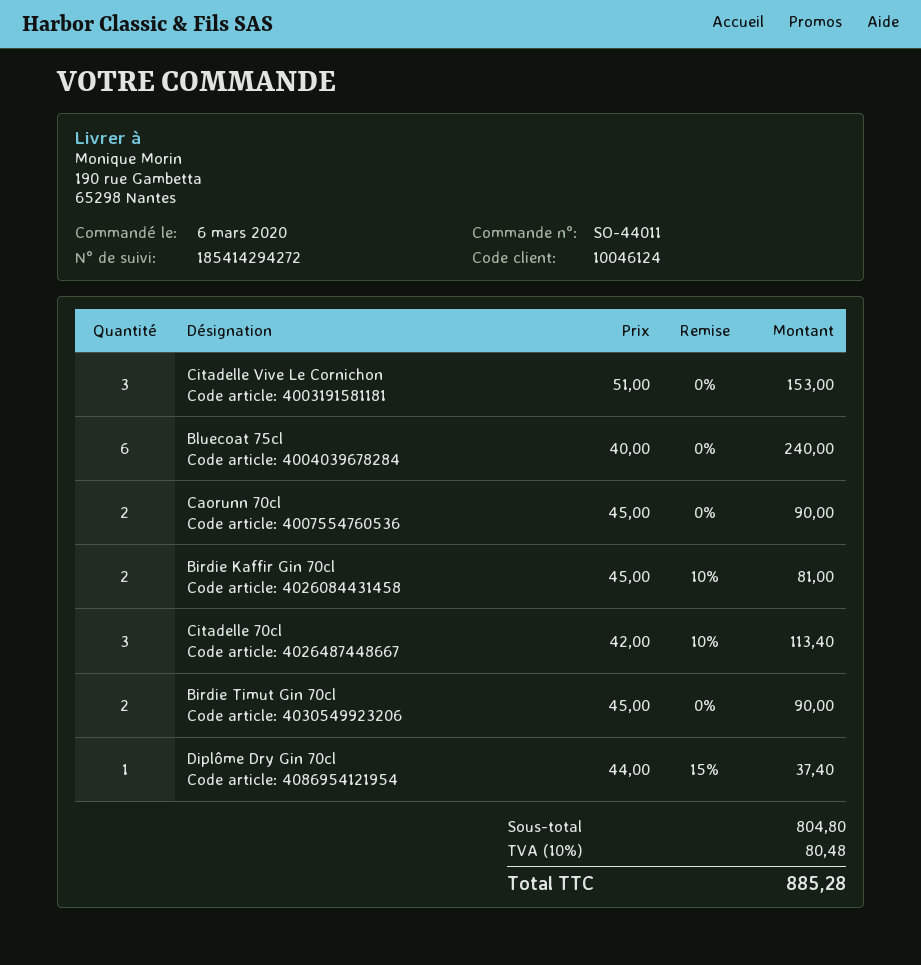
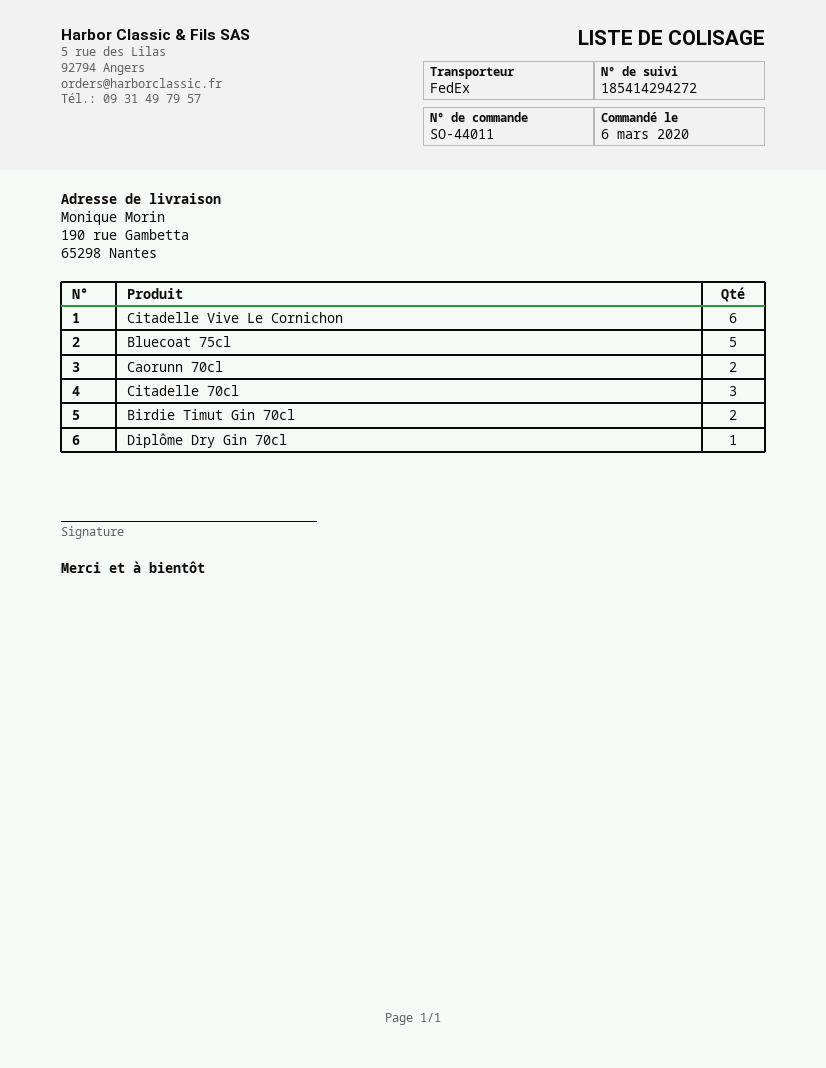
Citadelle Vive Le Cornichon: 3 -> 6
Bluecoat 75cl: 6 -> 5
Birdie Kaffir Gin 70cl: 2 -> none

